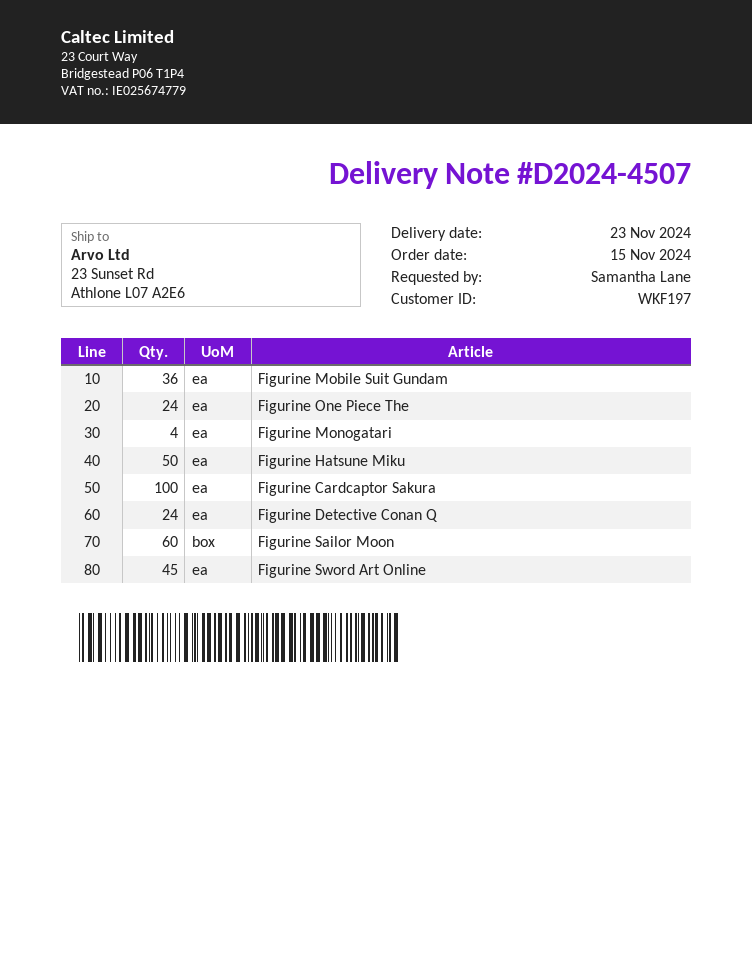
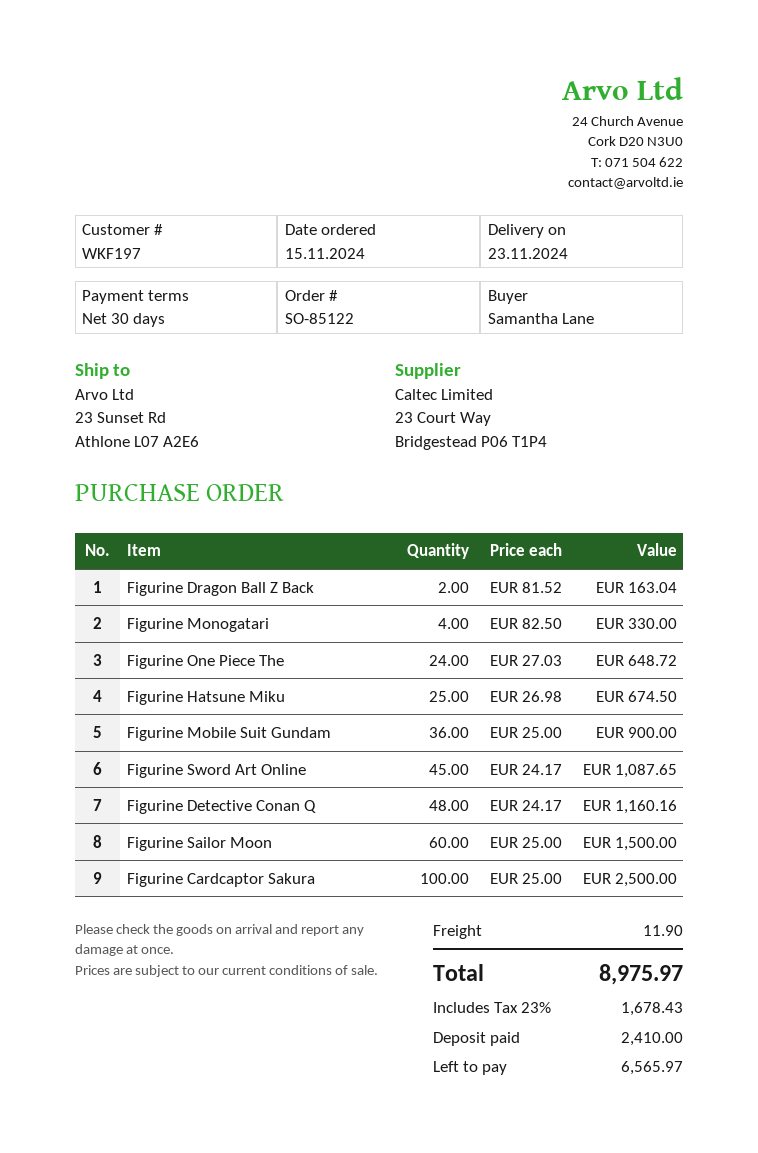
Figurine Hatsune Miku: 50 -> 25
Figurine Detective Conan Q: 24 -> 48
Figurine Dragon Ball Z Back: none -> 2

